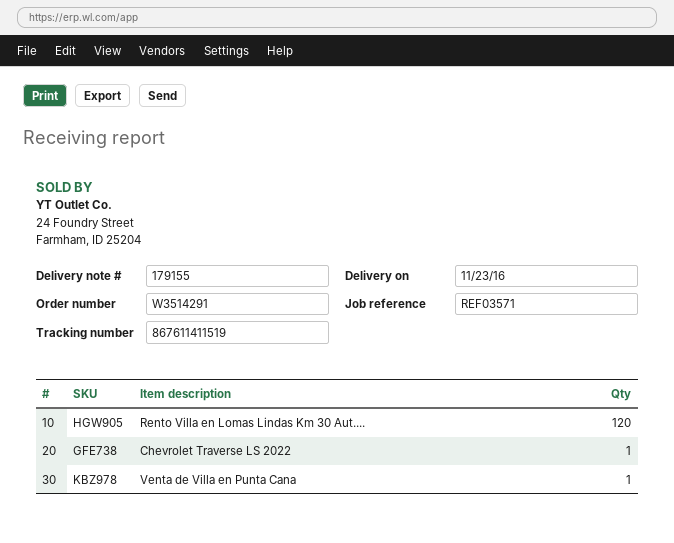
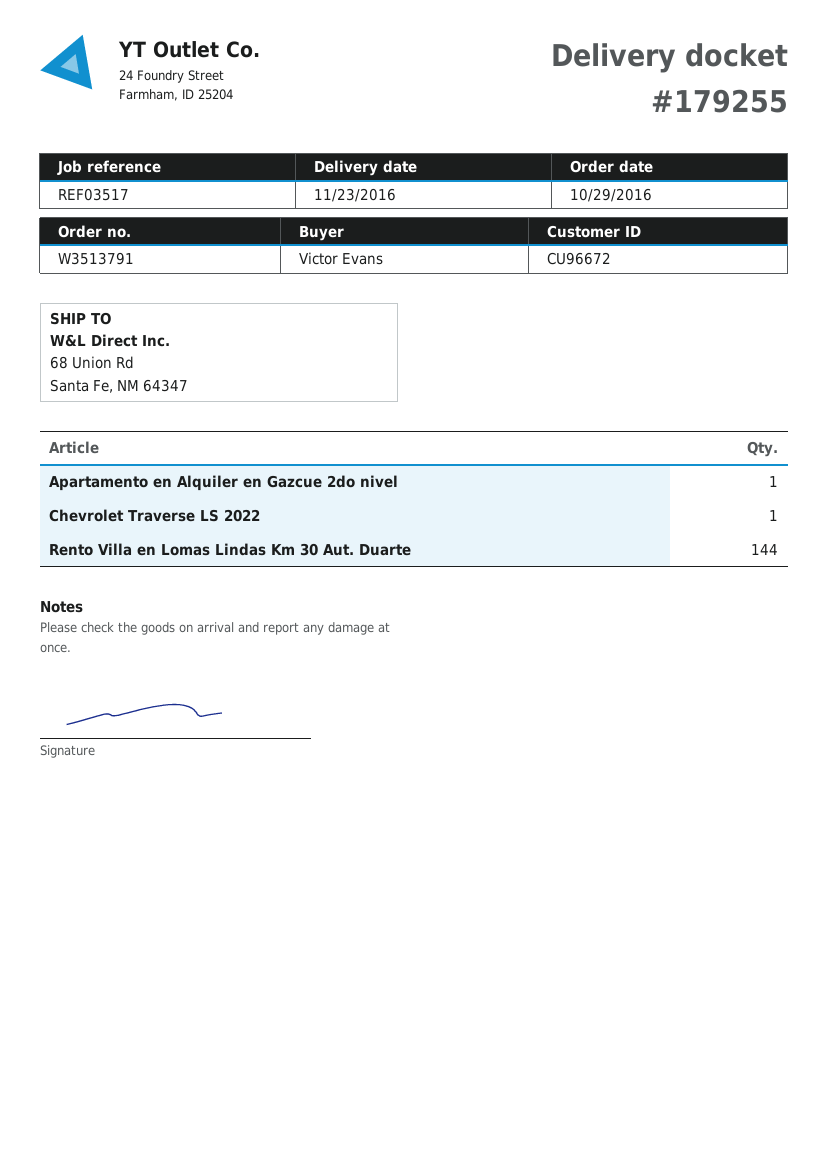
order number: W3514291 -> W3513791
delivery note number: 179155 -> 179255
reference: REF03571 -> REF03517
Rento Villa en Lomas Lindas Km 30 Aut....: 120 -> 144
Venta de Villa en Punta Cana: 1 -> none
Apartamento en Alquiler en Gazcue 2do nivel: none -> 1

